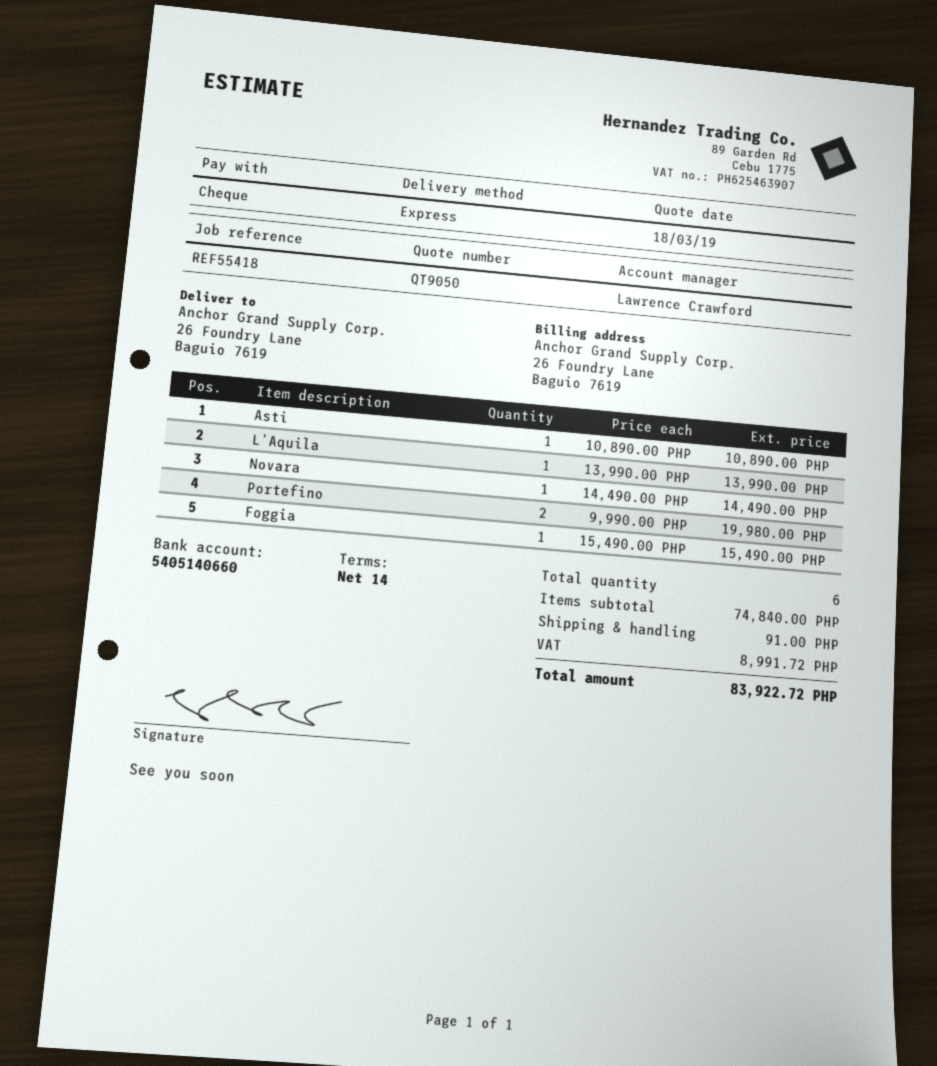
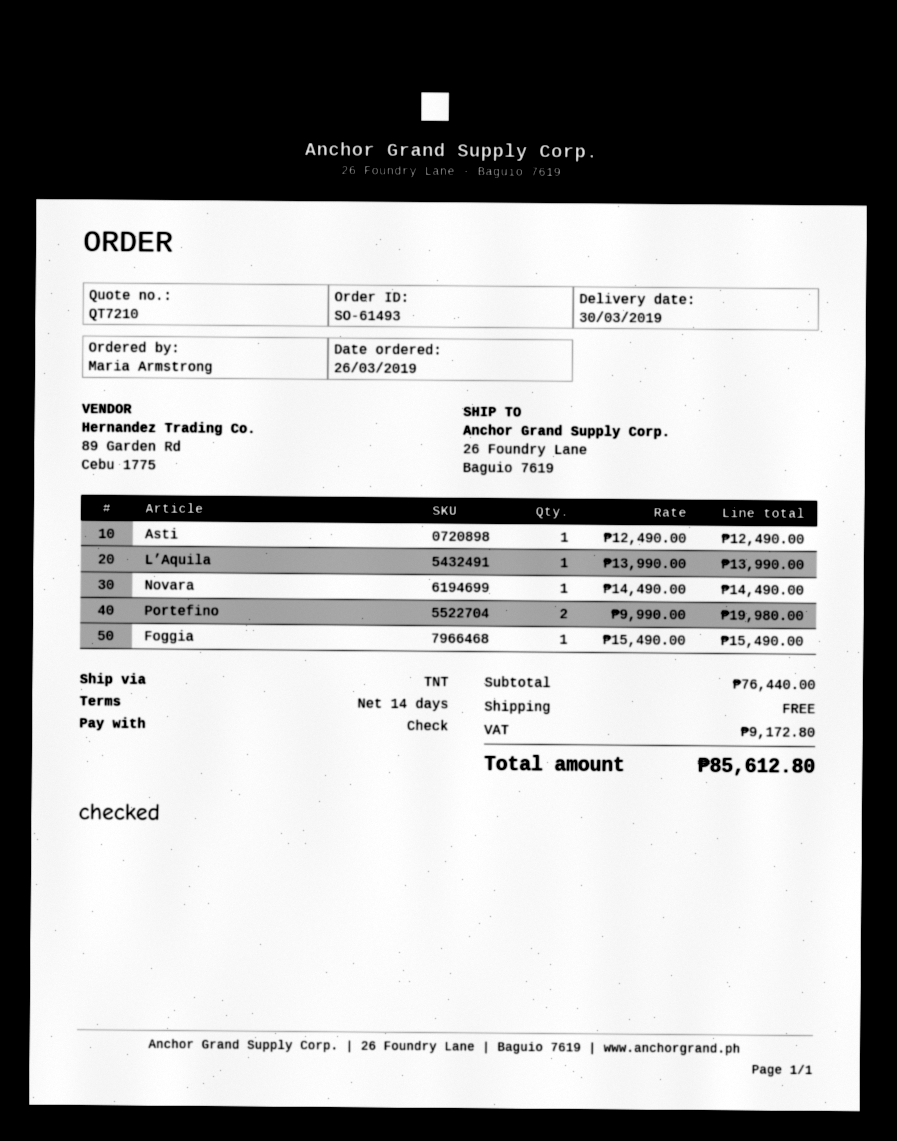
quote number: QT9050 -> QT7210
shipping method: express -> TNT
Asti: 1 x 10890.00 = 10890.00 -> 1 x 12490.00 = 12490.00
subtotal: 74840.00 -> 76440.00
shipping: 91.00 -> 0.00
tax: 8991.72 -> 9172.80
total: 83922.72 -> 85612.80

